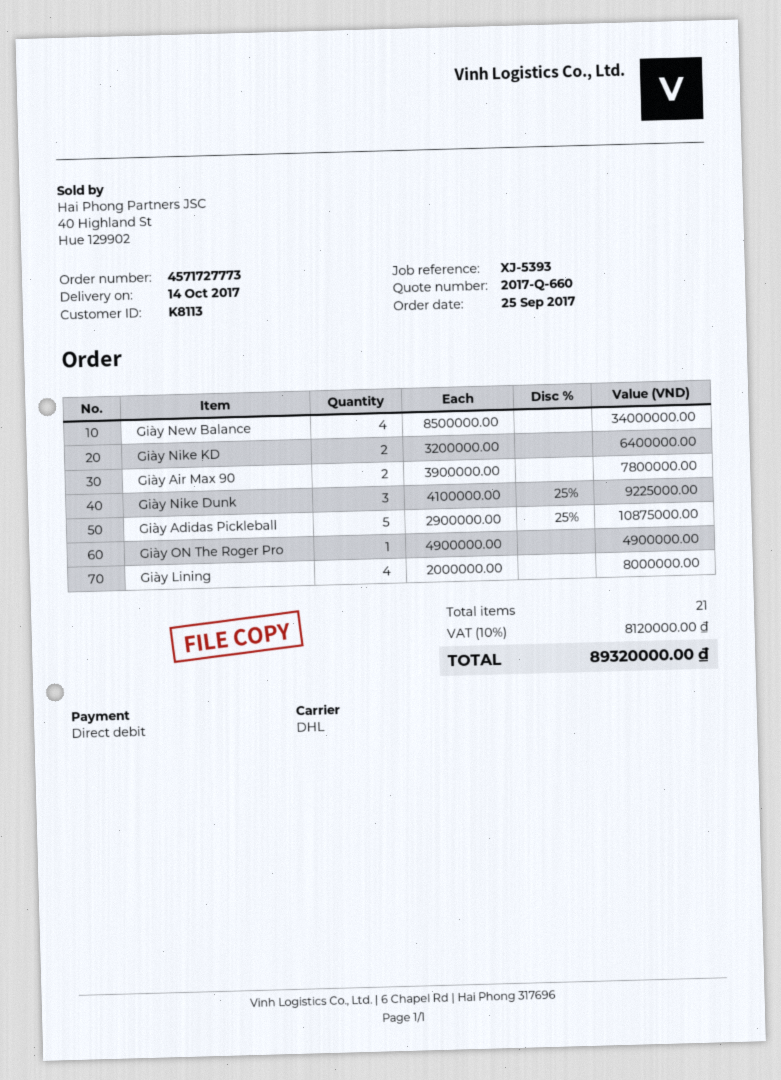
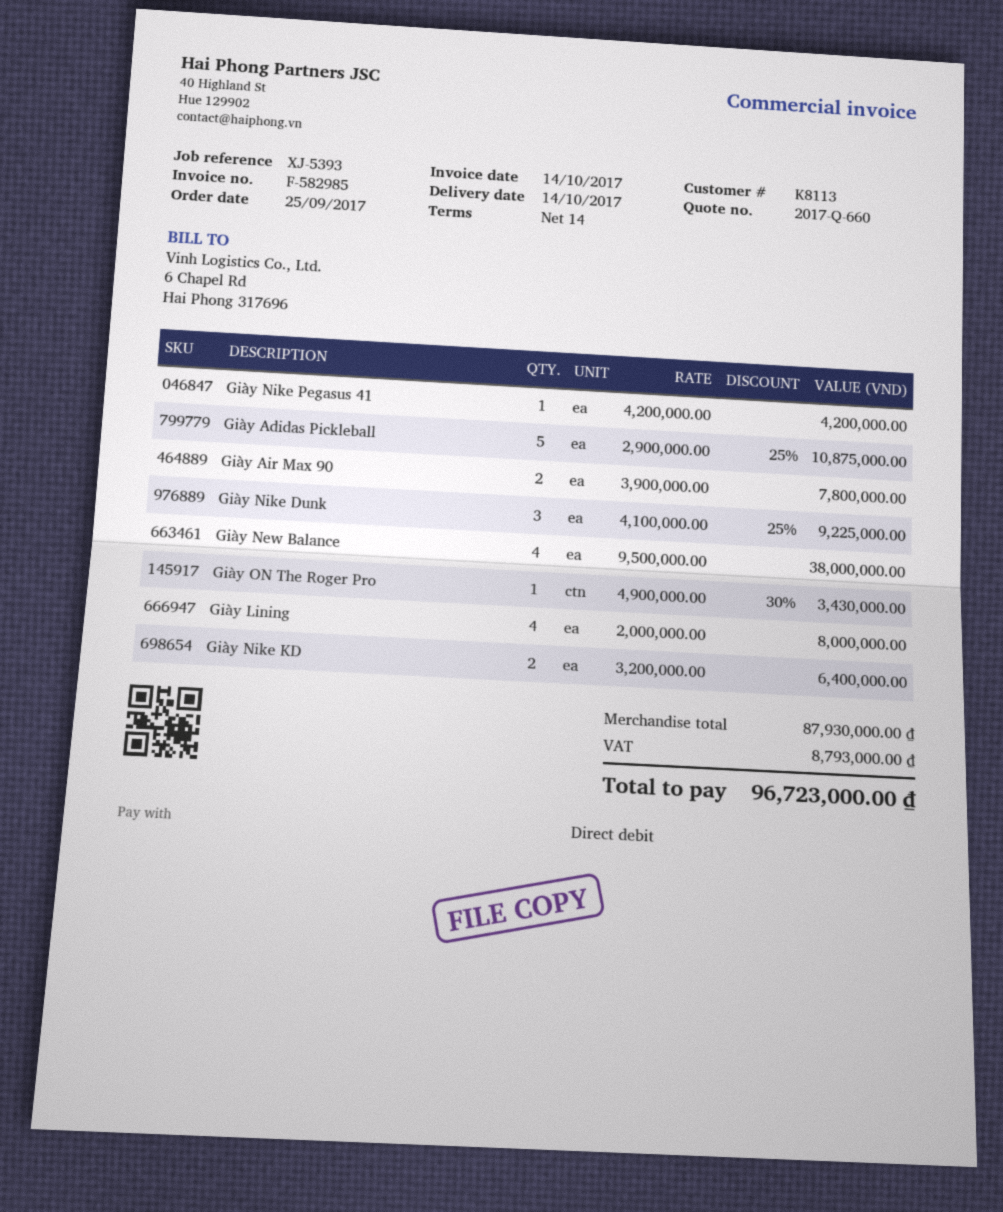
Giày New Balance: 4 x 8500000.00 = 34000000.00 -> 4 x 9500000.00 = 38000000.00
Giày ON The Roger Pro: 1 x 4900000.00 = 4900000.00 -> 1 x 4900000.00 - 30% = 3430000.00
Giày Nike Pegasus 41: none -> 1 x 4200000.00 = 4200000.00
tax: 8120000.00 -> 8793000.00
total: 89320000.00 -> 96723000.00

